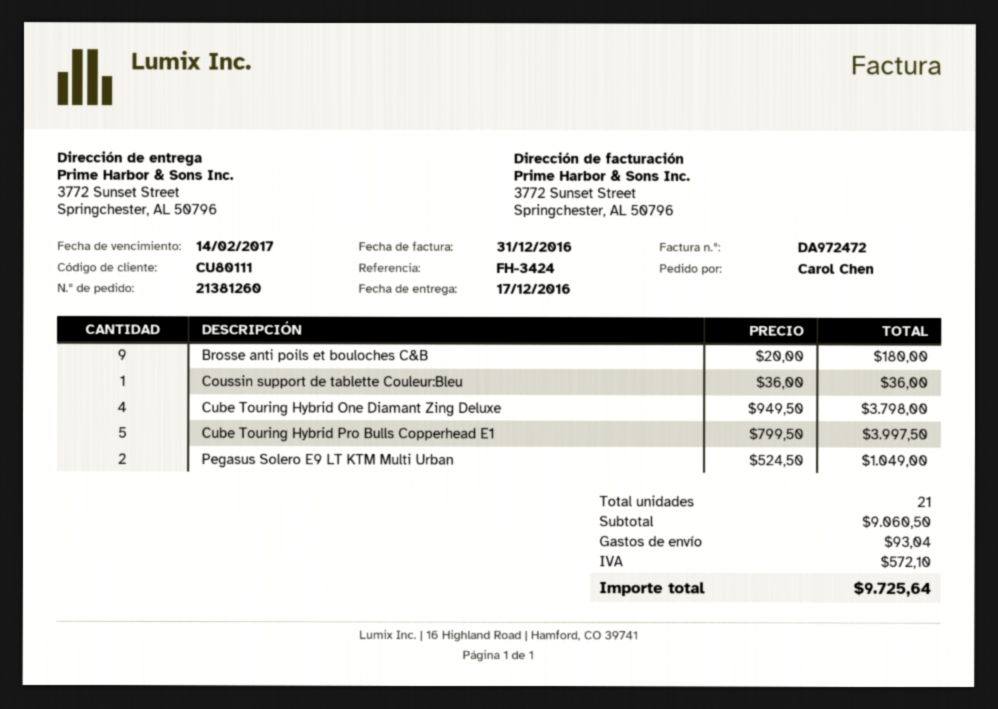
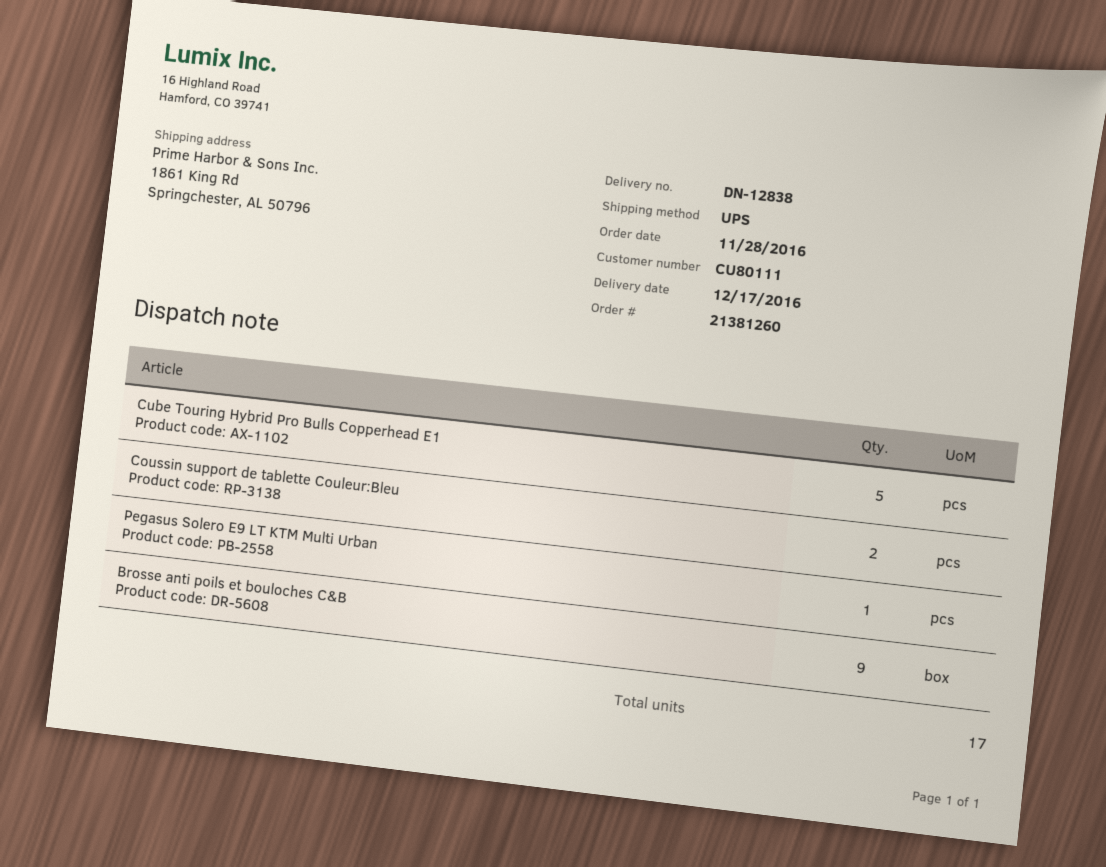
ship to: 3772 Sunset Street, Springchester, AL 50796 -> 1861 King Rd, Springchester, AL 50796
Coussin support de tablette Couleur:Bleu: 1 -> 2
Cube Touring Hybrid One Diamant Zing Deluxe: 4 -> none
Pegasus Solero E9 LT KTM Multi Urban: 2 -> 1
total quantity: 21 -> 17

